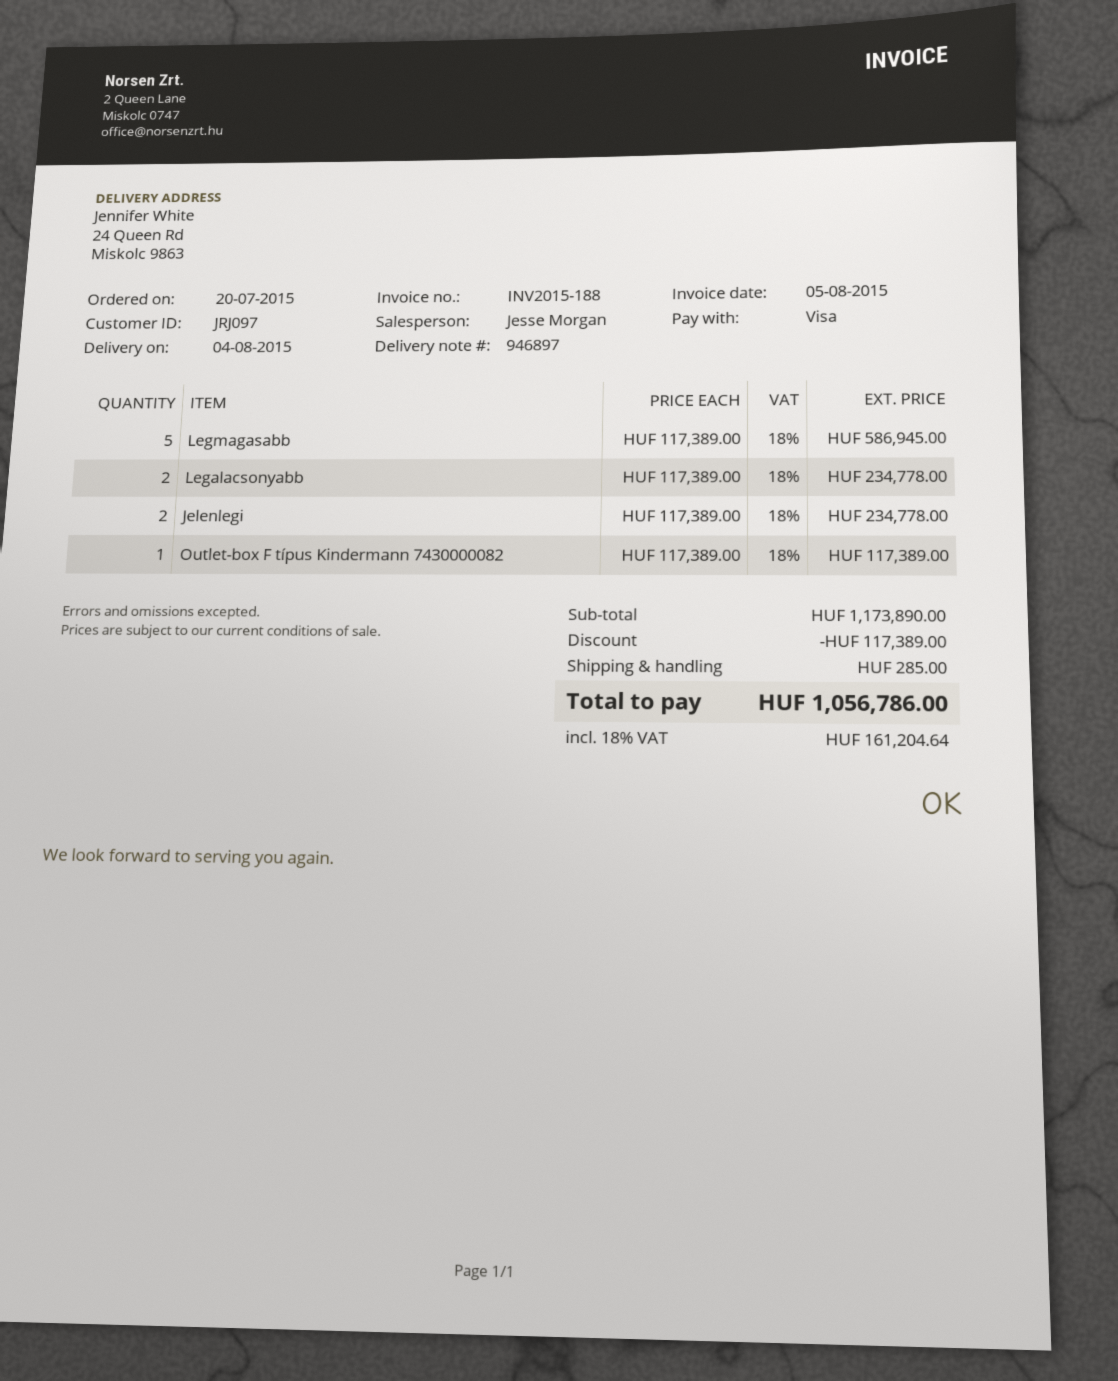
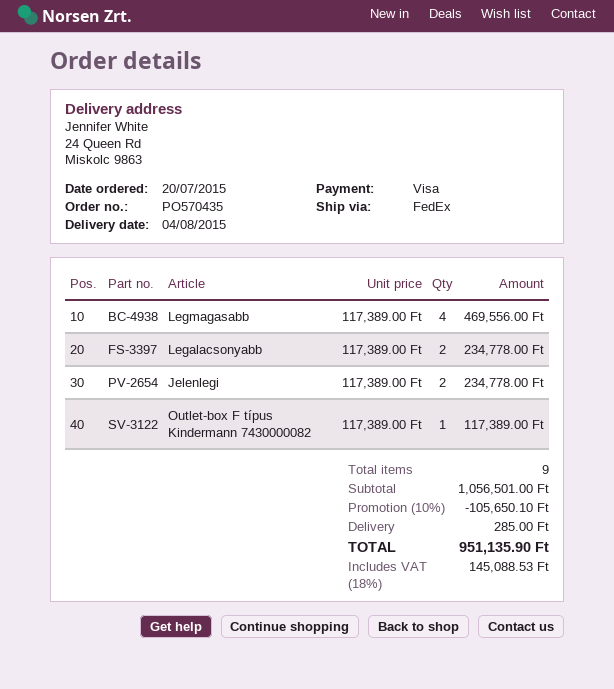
Legmagasabb: 5 x 117389.00 = 586945.00 -> 4 x 117389.00 = 469556.00
subtotal: 1173890.00 -> 1056501.00
discount: 117389.00 -> 105650.10
tax: 18% = 161204.64 -> 18% = 145088.53
total: 1056786.00 -> 951135.90

